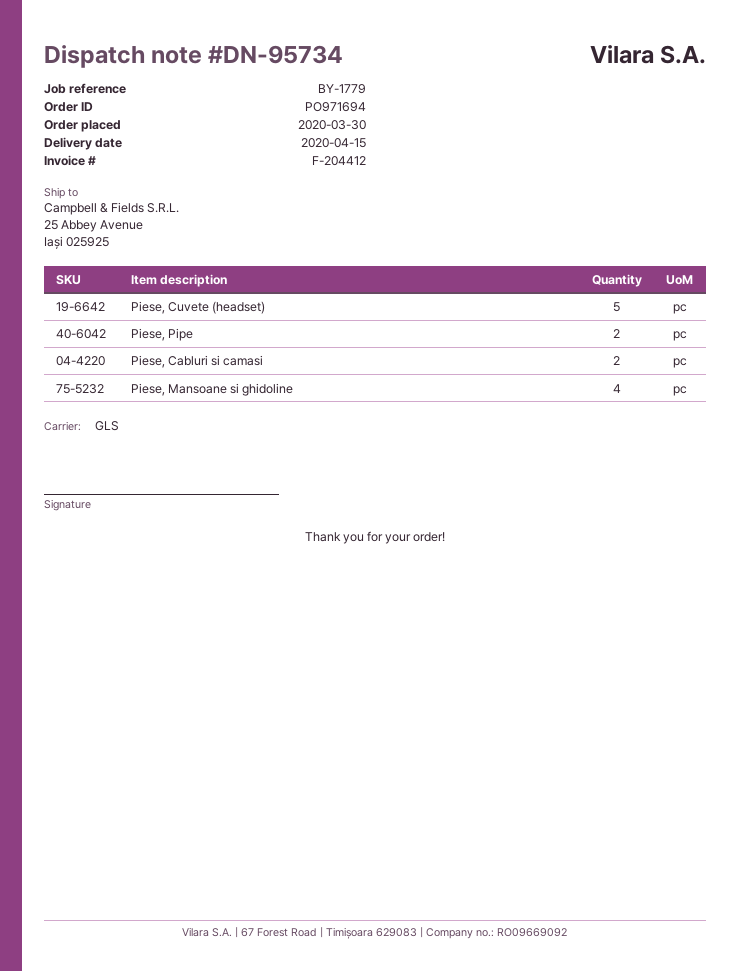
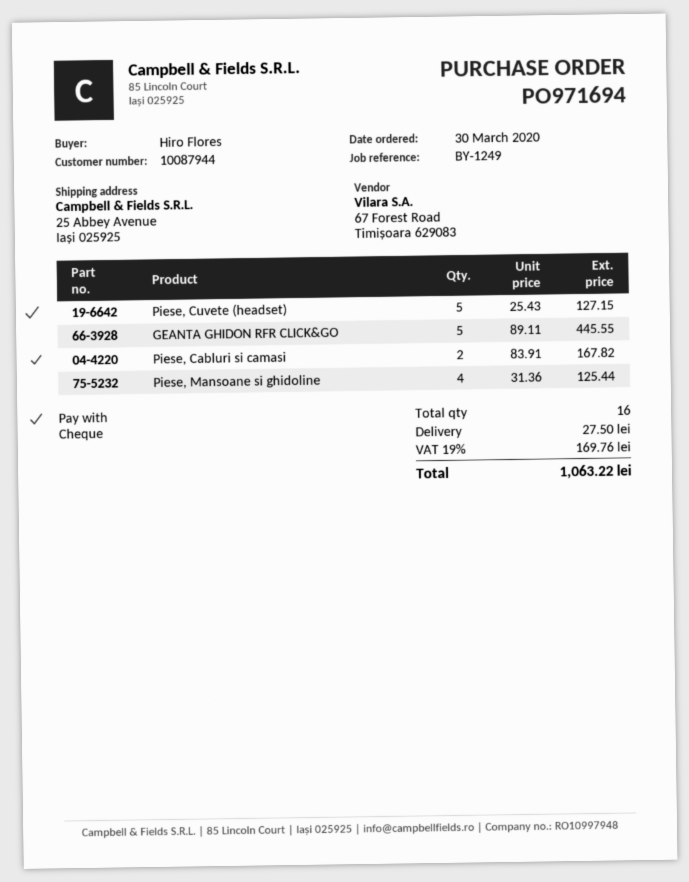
reference: BY-1779 -> BY-1249
Piese, Pipe: 2 -> none
GEANTA GHIDON RFR CLICK&GO: none -> 5

